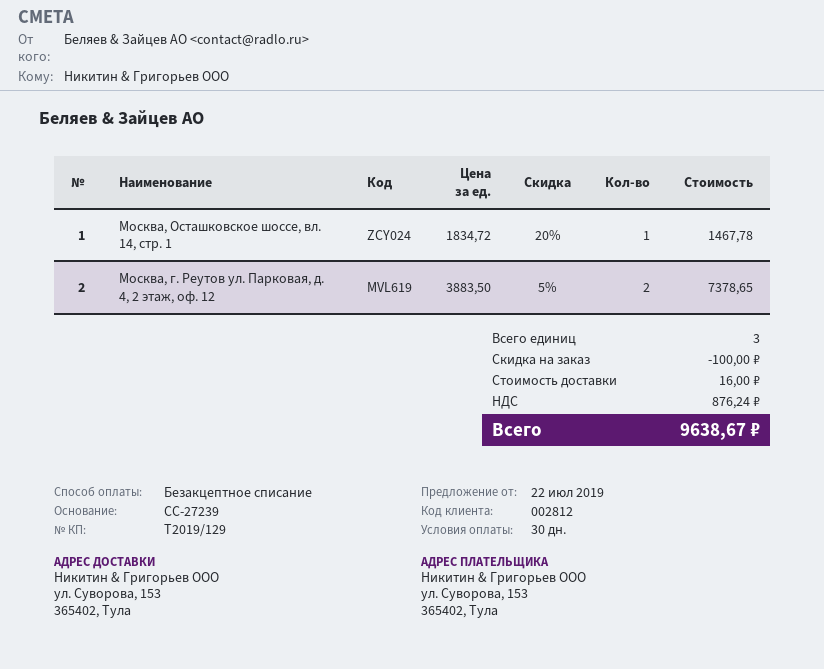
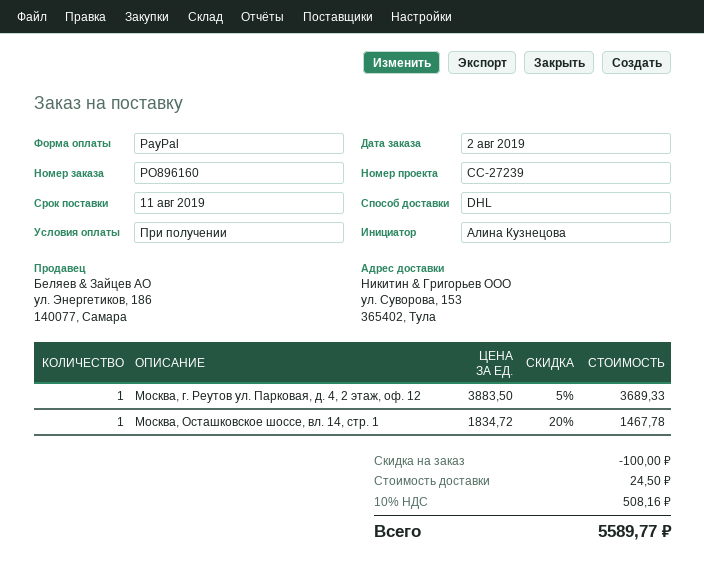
payment terms: 30 days -> on receipt
payment method: direct debit -> PayPal
Москва, г. Реутов ул. Парковая, д. 4, 2 этаж, оф. 12: 2 x 3883.50 - 5% = 7378.65 -> 1 x 3883.50 - 5% = 3689.33
shipping: 16.00 -> 24.50
tax: 876.24 -> 508.16
total: 9638.67 -> 5589.77

